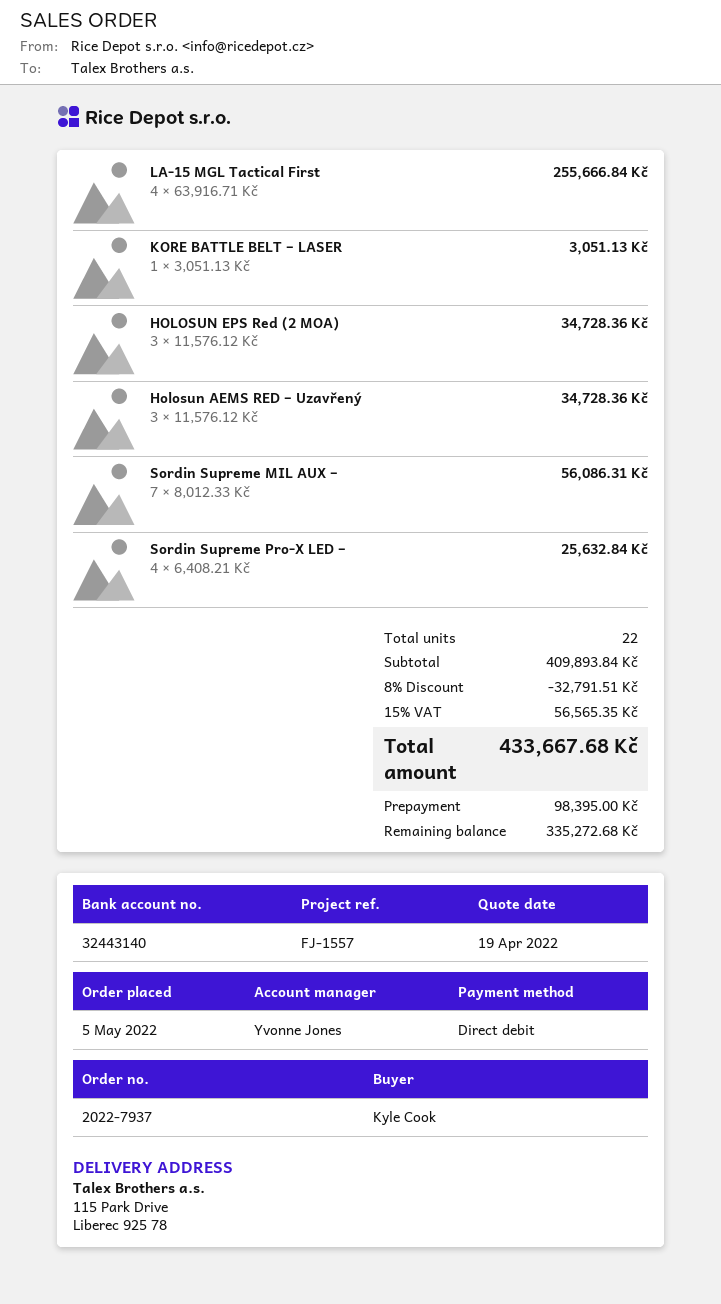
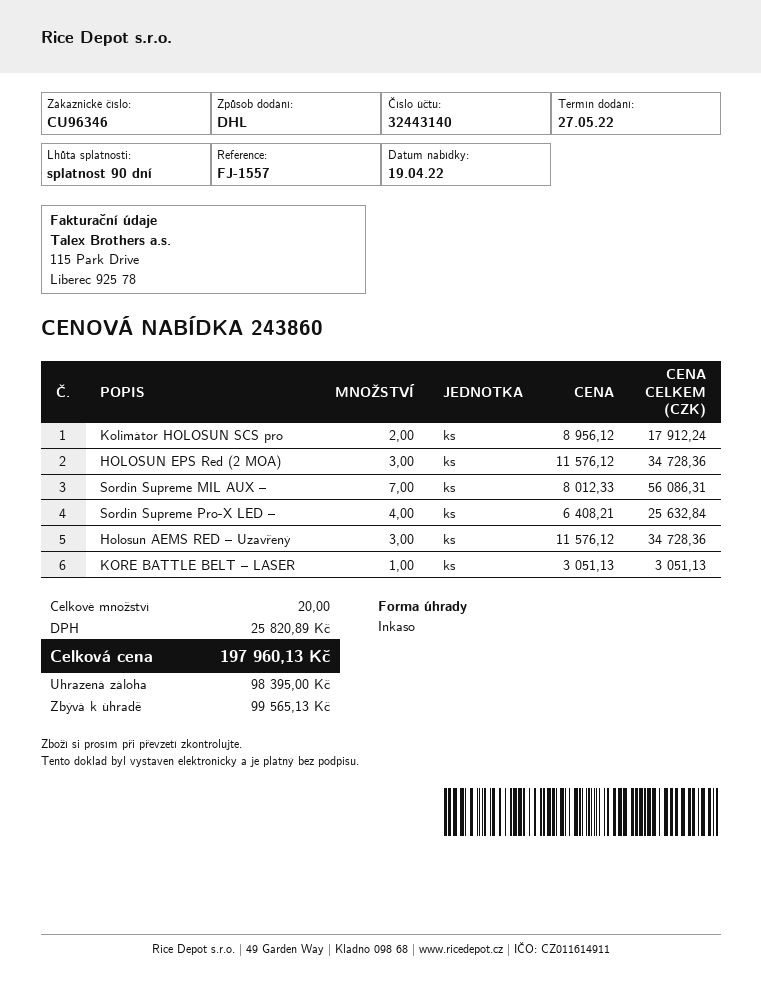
LA-15 MGL Tactical First: 4 x 63916.71 = 255666.84 -> none
Kolimátor HOLOSUN SCS pro: none -> 2 x 8956.12 = 17912.24
total quantity: 22 -> 20
discount: 8% = 32791.51 -> none
tax: 56565.35 -> 25820.89
total: 433667.68 -> 197960.13
balance: 335272.68 -> 99565.13

